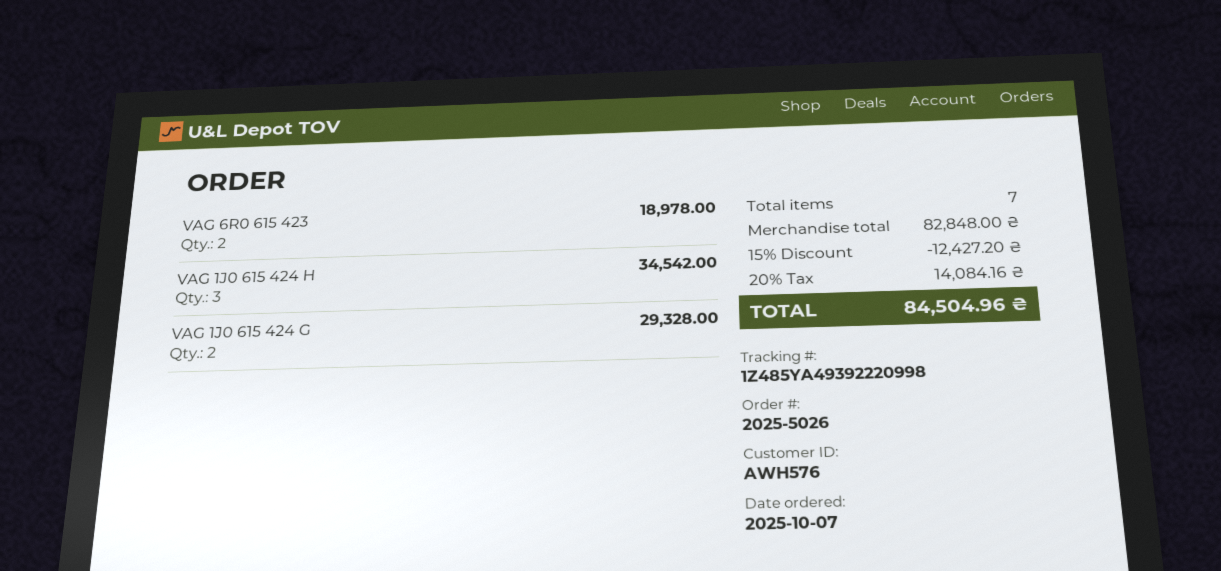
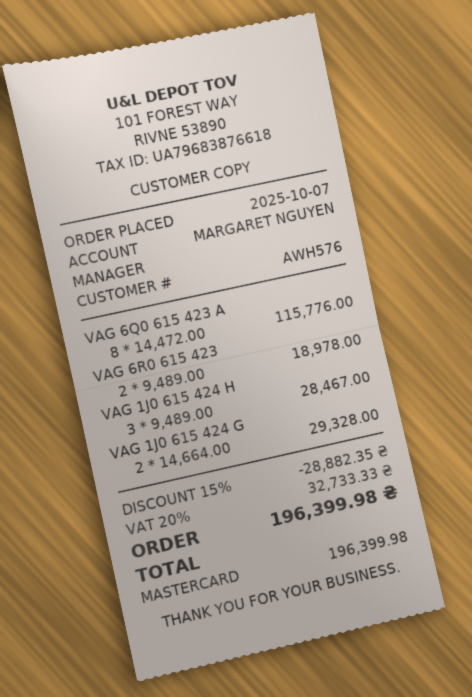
VAG 1J0 615 424 H: 3 for 34542.00 -> 3 for 28467.00
VAG 6Q0 615 423 A: none -> 8 for 115776.00
discount: 15% = 12427.20 -> 15% = 28882.35
tax: 20% = 14084.16 -> 20% = 32733.33
total: 84504.96 -> 196399.98

